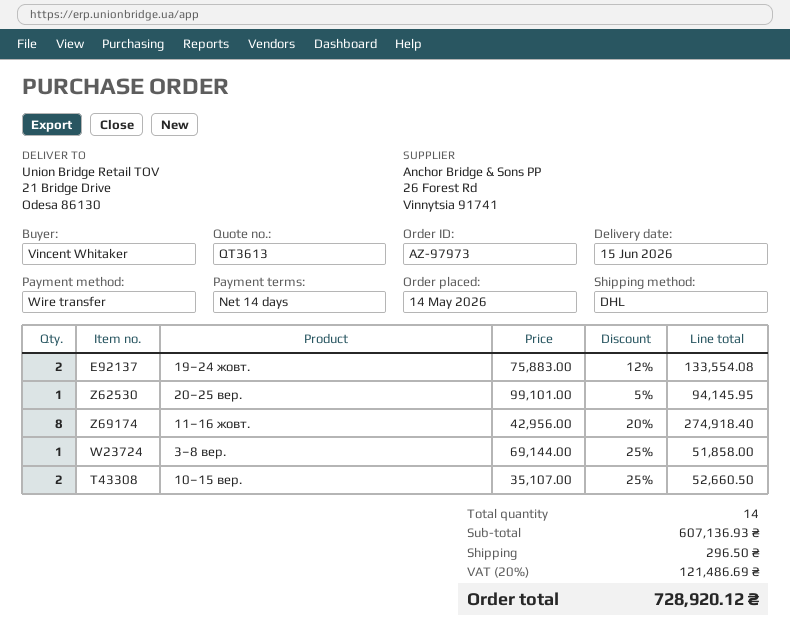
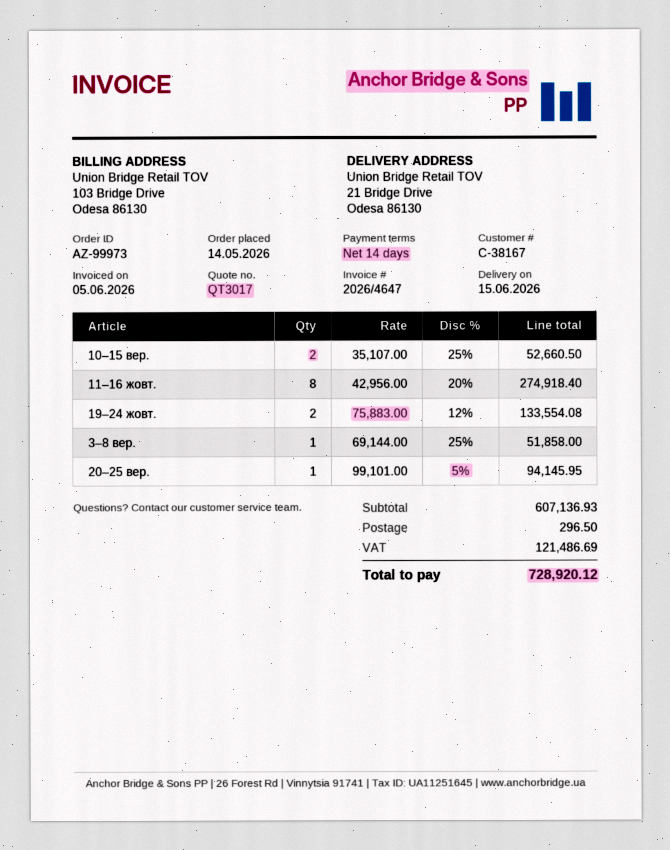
quote number: QT3613 -> QT3017
order number: AZ-97973 -> AZ-99973

